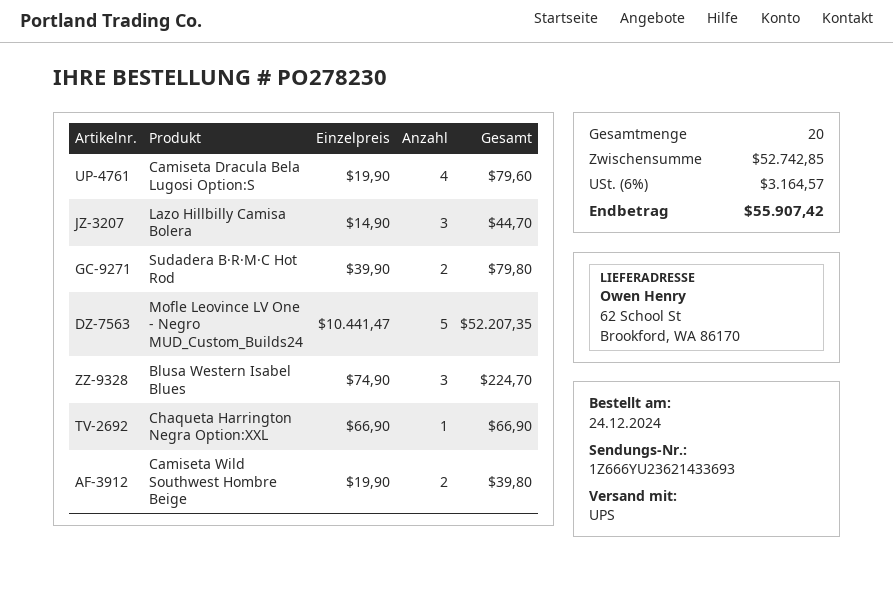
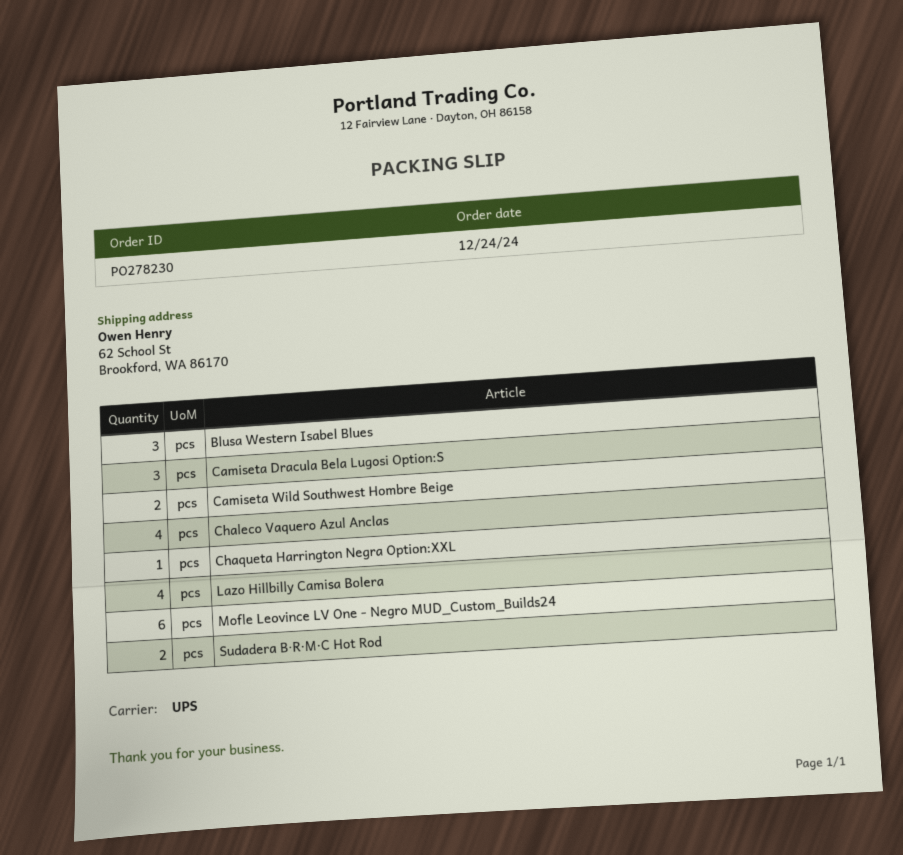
Camiseta Dracula Bela Lugosi Option:S: 4 -> 3
Lazo Hillbilly Camisa Bolera: 3 -> 4
Mofle Leovince LV One - Negro MUD_Custom_Builds24: 5 -> 6
Chaleco Vaquero Azul Anclas: none -> 4

